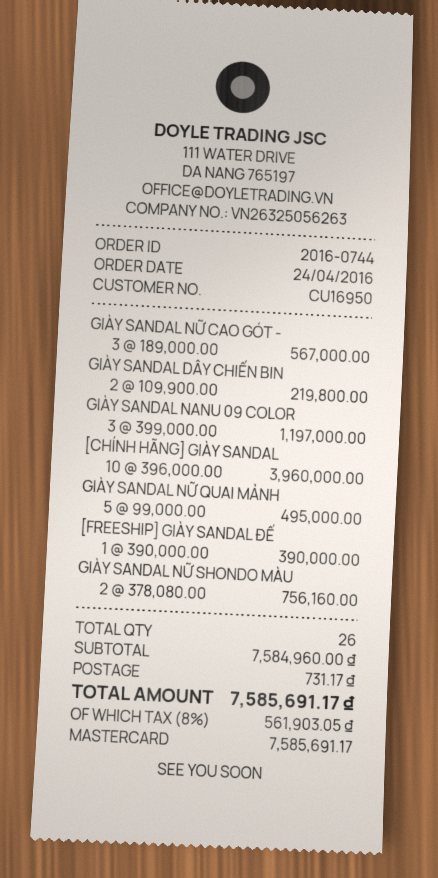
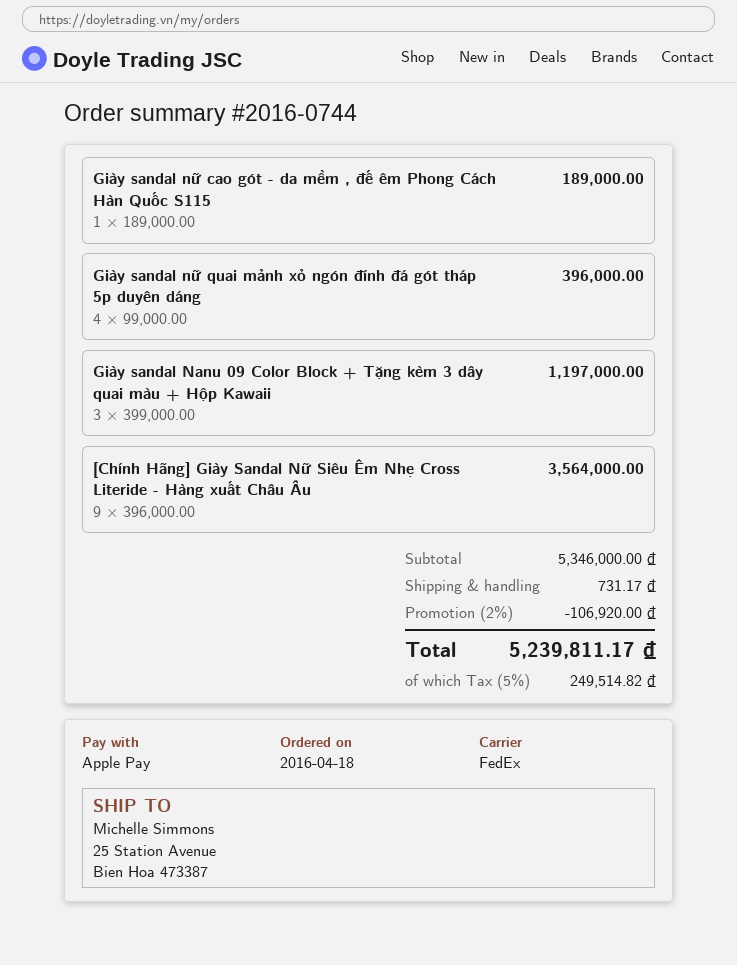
order date: 2016-04-24 -> 2016-04-18
payment method: Mastercard -> Apple Pay
GIÀY SANDAL NỮ CAO GÓT -: 3 x 189000.00 = 567000.00 -> 1 x 189000.00 = 189000.00
GIÀY SANDAL DÂY CHIẾN BIN: 2 x 109900.00 = 219800.00 -> none
[CHÍNH HÃNG] GIÀY SANDAL: 10 x 396000.00 = 3960000.00 -> 9 x 396000.00 = 3564000.00
GIÀY SANDAL NỮ QUAI MẢNH: 5 x 99000.00 = 495000.00 -> 4 x 99000.00 = 396000.00
[FREESHIP] GIÀY SANDAL ĐẾ: 1 x 390000.00 = 390000.00 -> none
GIÀY SANDAL NỮ SHONDO MÀU: 2 x 378080.00 = 756160.00 -> none
subtotal: 7584960.00 -> 5346000.00
discount: none -> 2% = 106920.00
tax: 8% = 561903.05 -> 5% = 249514.82
total: 7585691.17 -> 5239811.17

